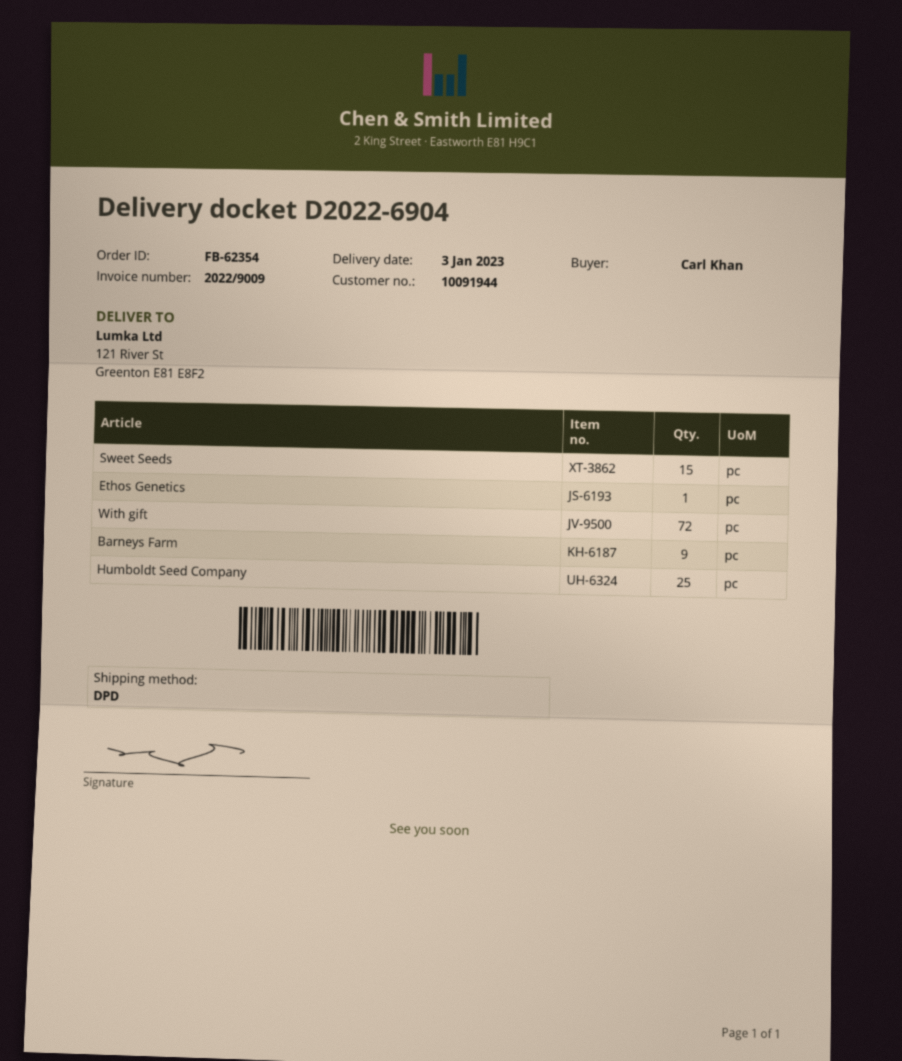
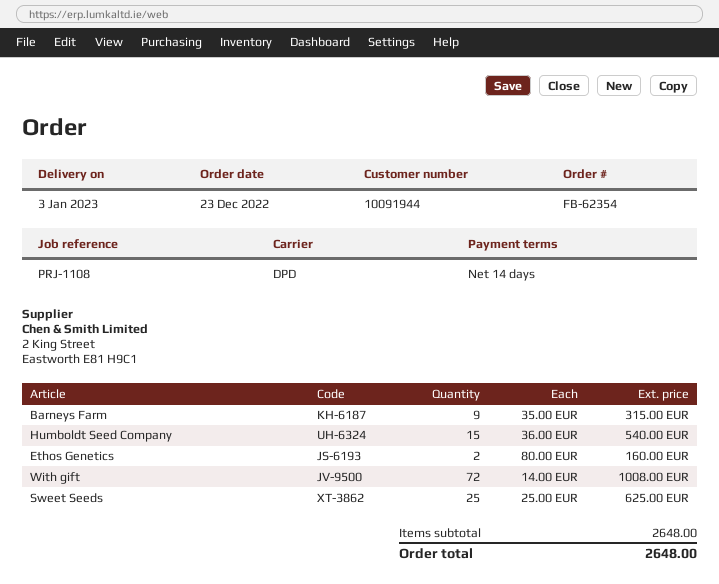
Sweet Seeds: 15 -> 25
Ethos Genetics: 1 -> 2
Humboldt Seed Company: 25 -> 15

